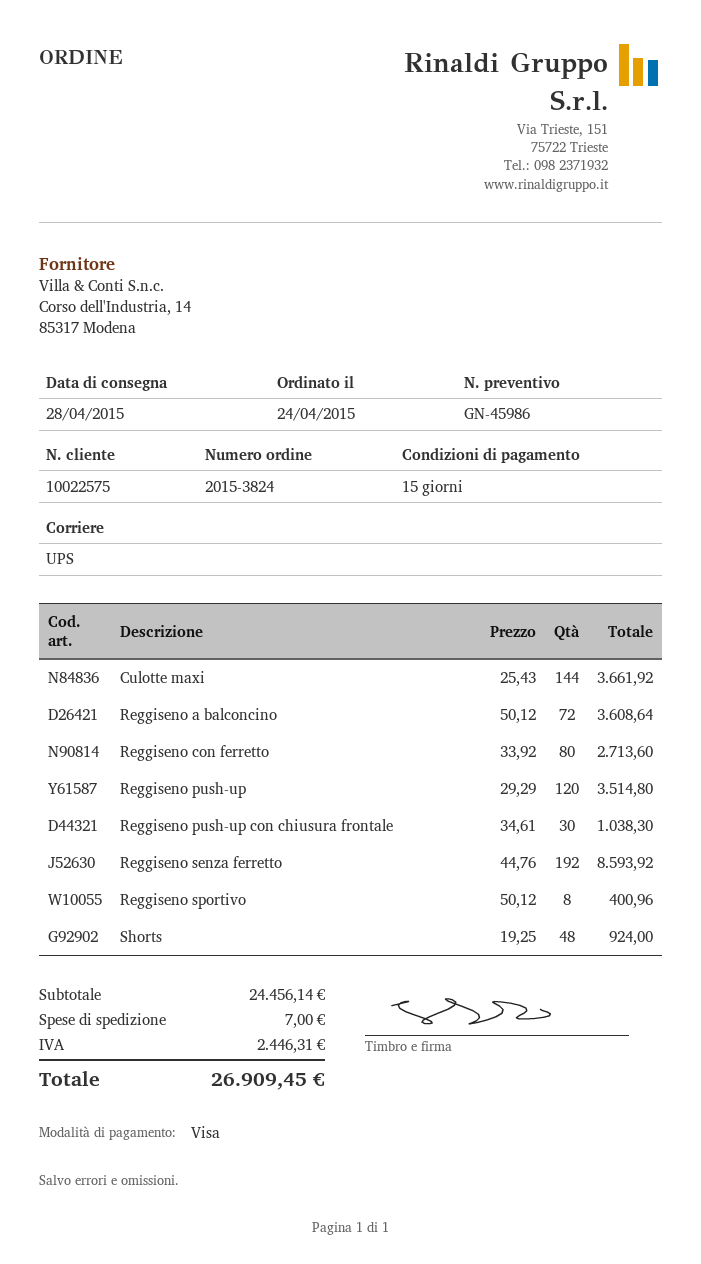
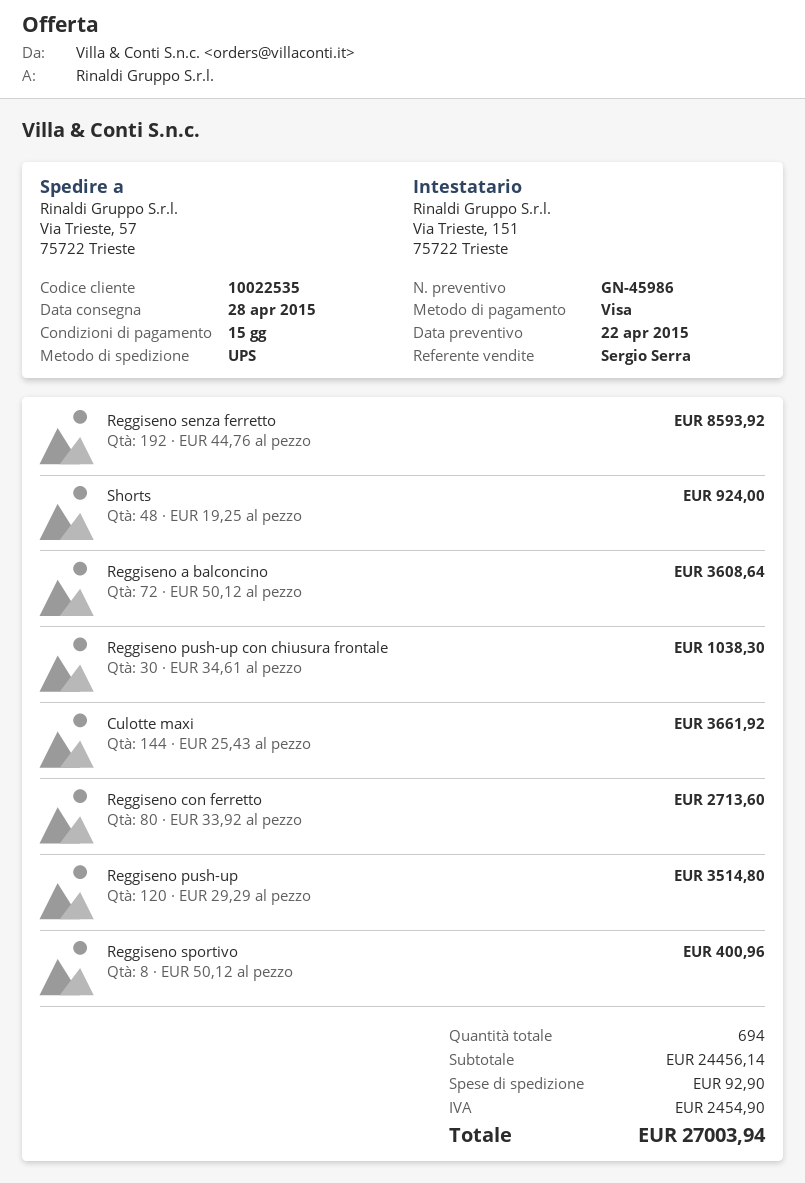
customer number: 10022575 -> 10022535
shipping: 7.00 -> 92.90
tax: 2446.31 -> 2454.90
total: 26909.45 -> 27003.94

